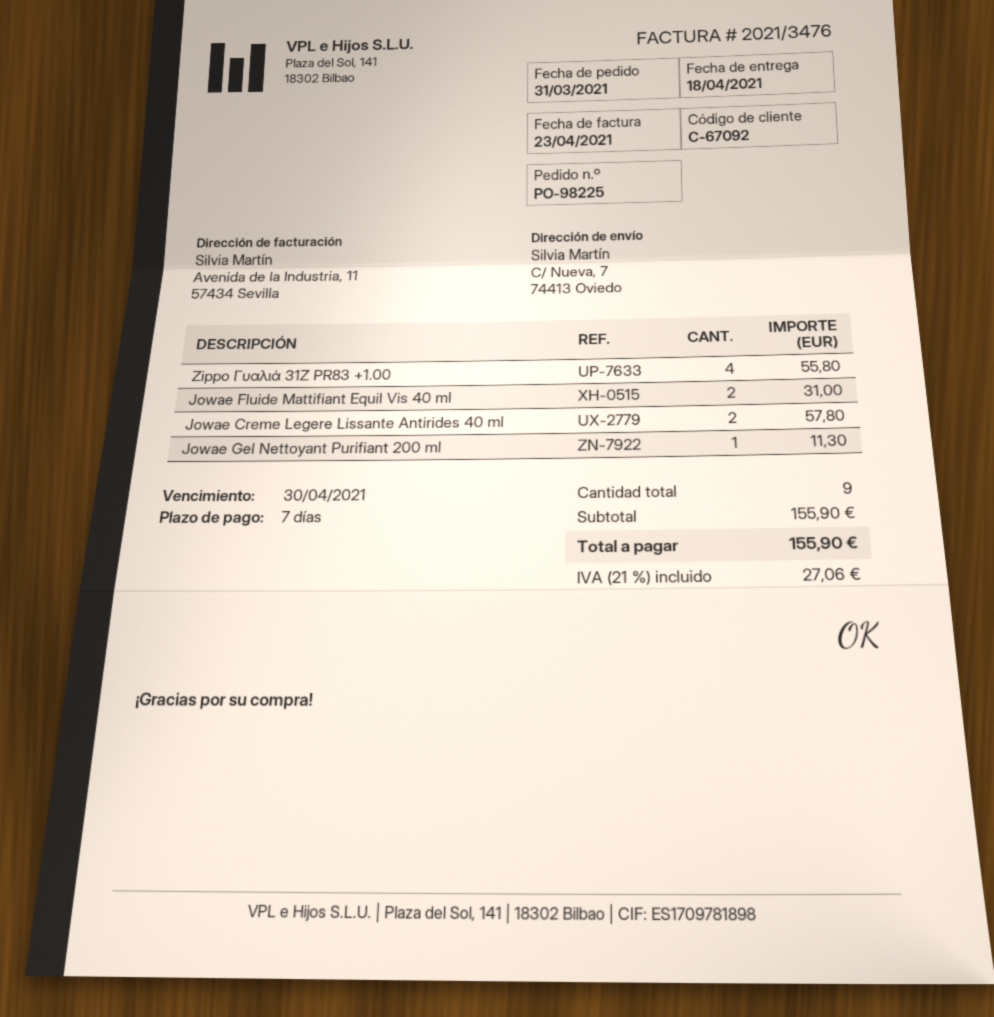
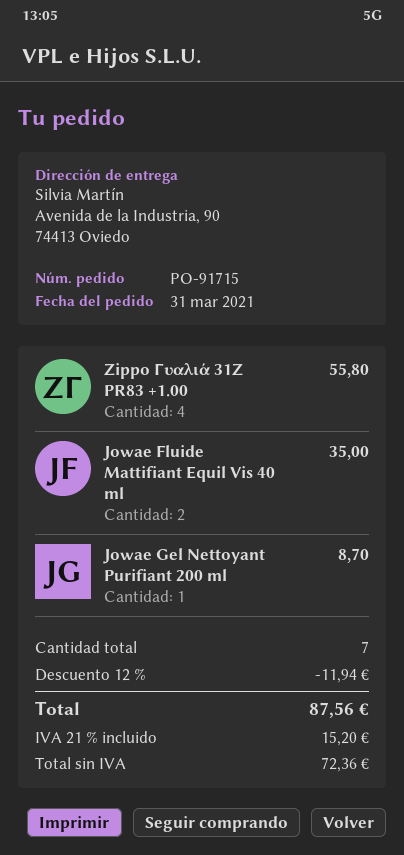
order number: PO-98225 -> PO-91715
ship to: C/ Nueva, 7, 74413 Oviedo -> Avenida de la Industria, 90, 74413 Oviedo
Jowae Fluide Mattifiant Equil Vis 40 ml: 2 for 31.00 -> 2 for 35.00
Jowae Creme Legere Lissante Antirides 40 ml: 2 for 57.80 -> none
Jowae Gel Nettoyant Purifiant 200 ml: 1 for 11.30 -> 1 for 8.70
total quantity: 9 -> 7
discount: none -> 12% = 11.94
tax: 21% = 27.06 -> 21% = 15.20
total: 155.90 -> 87.56

